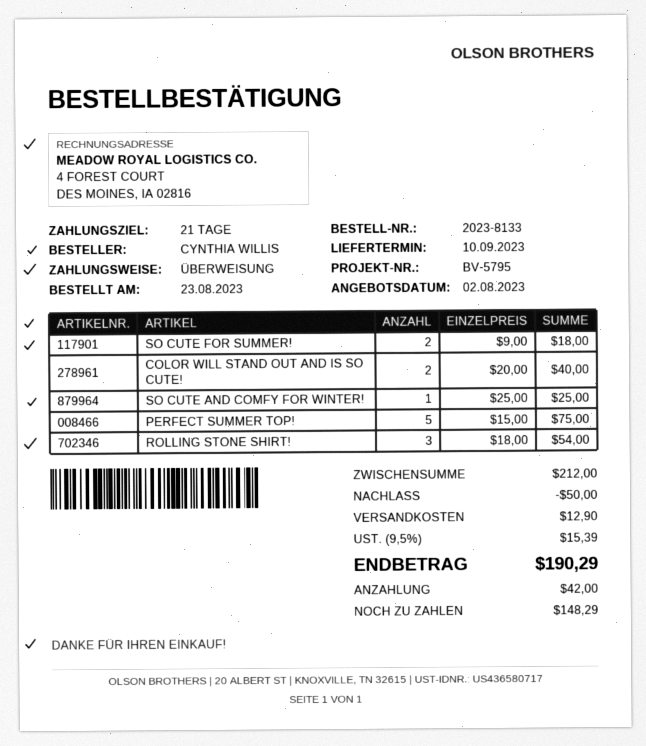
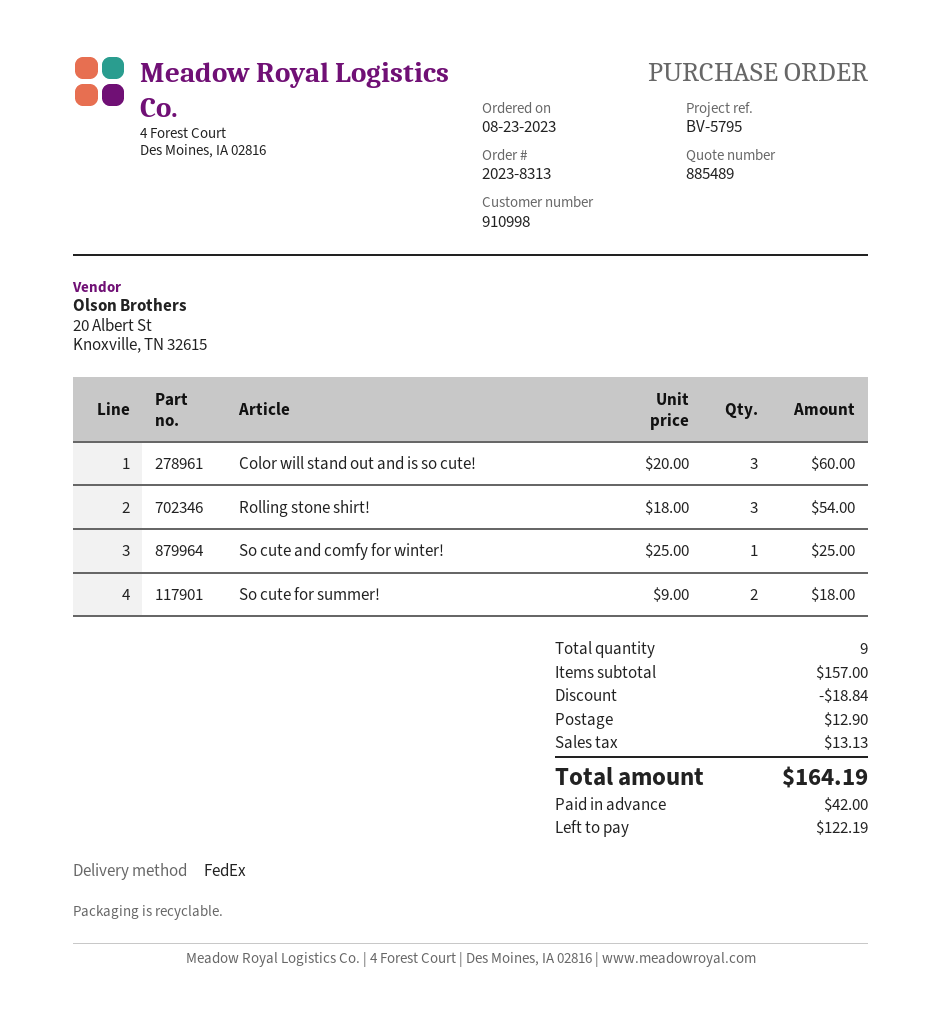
order number: 2023-8133 -> 2023-8313
COLOR WILL STAND OUT AND IS SO CUTE!: 2 x 20.00 = 40.00 -> 3 x 20.00 = 60.00
PERFECT SUMMER TOP!: 5 x 15.00 = 75.00 -> none
subtotal: 212.00 -> 157.00
discount: 50.00 -> 18.84
tax: 15.39 -> 13.13
total: 190.29 -> 164.19
balance: 148.29 -> 122.19

